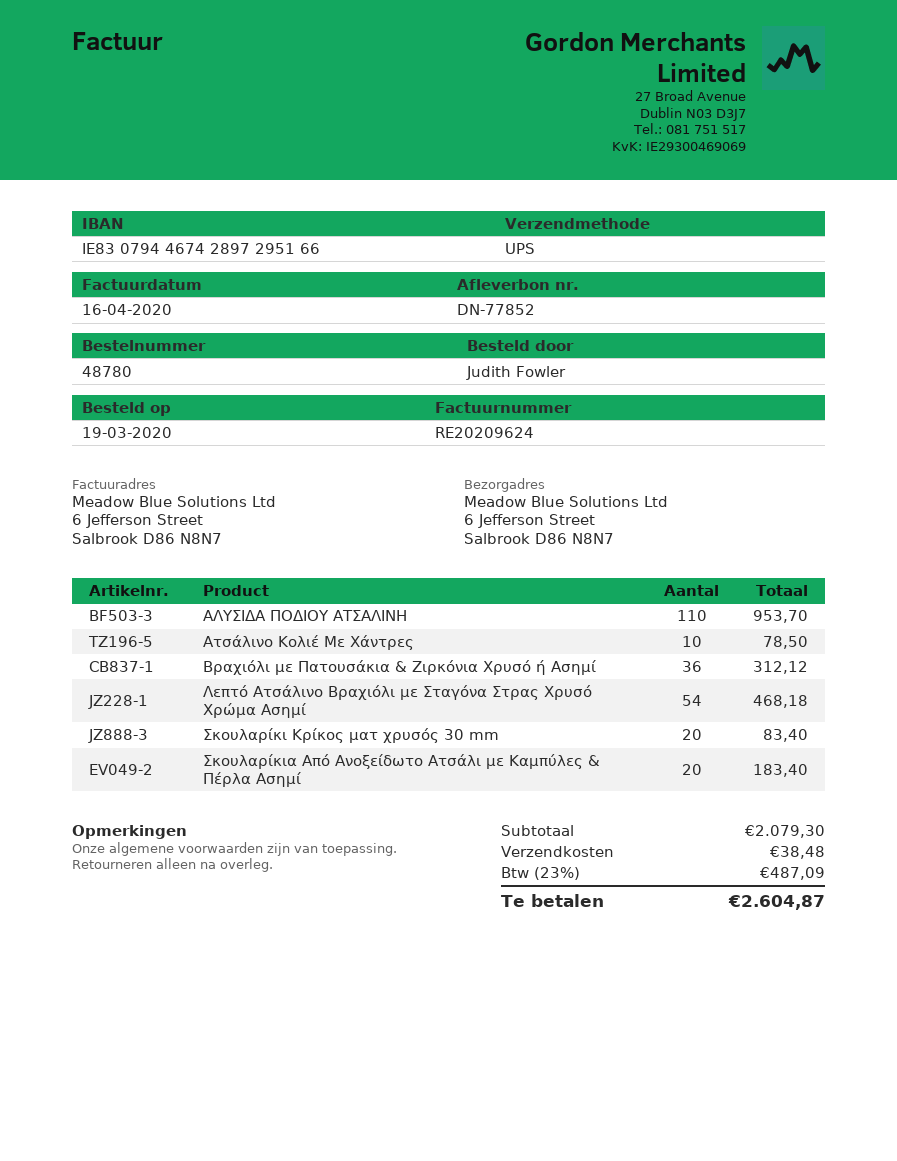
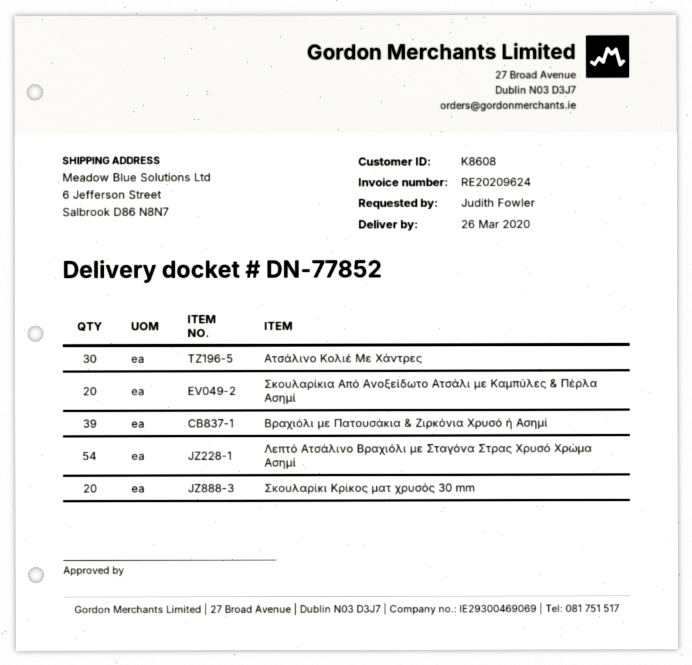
ΑΛΥΣΙΔΑ ΠΟΔΙΟΥ ΑΤΣΑΛΙΝΗ: 110 -> none
Ατσάλινο Κολιέ Με Χάντρες: 10 -> 30
Βραχιόλι με Πατουσάκια & Ζιρκόνια Χρυσό ή Ασημί: 36 -> 39

